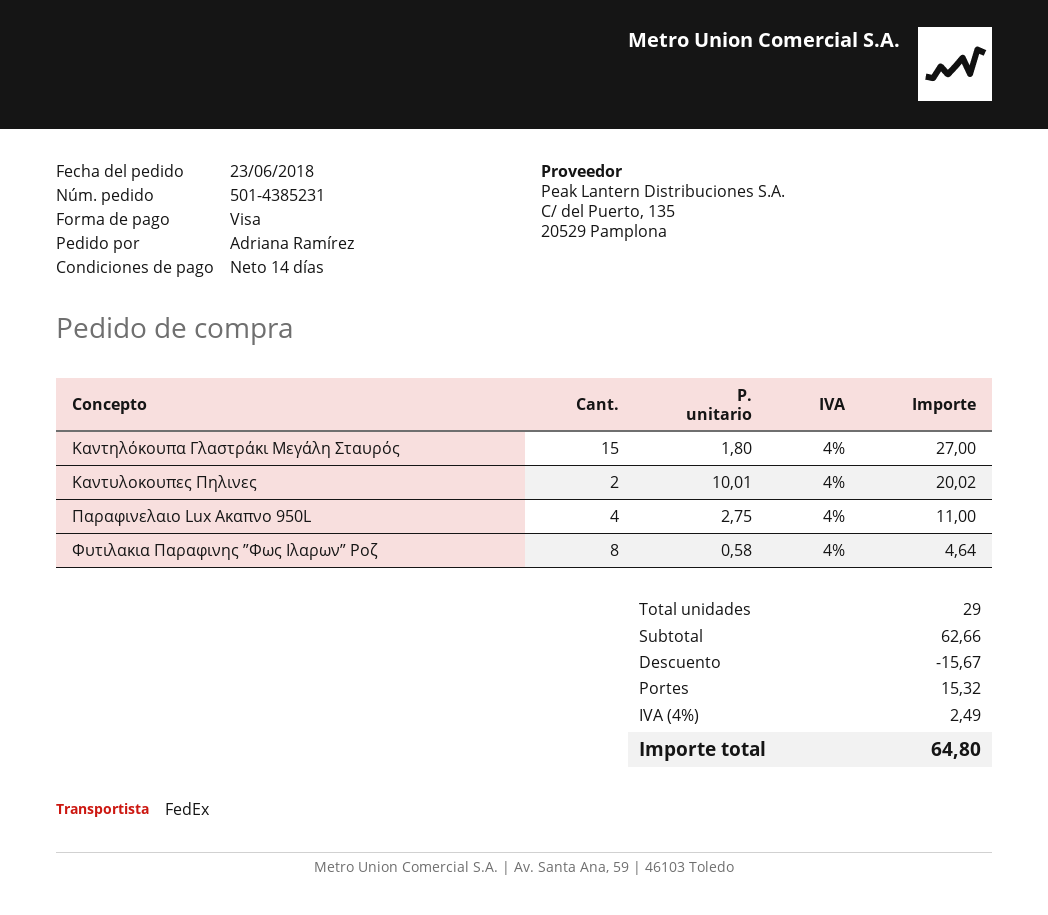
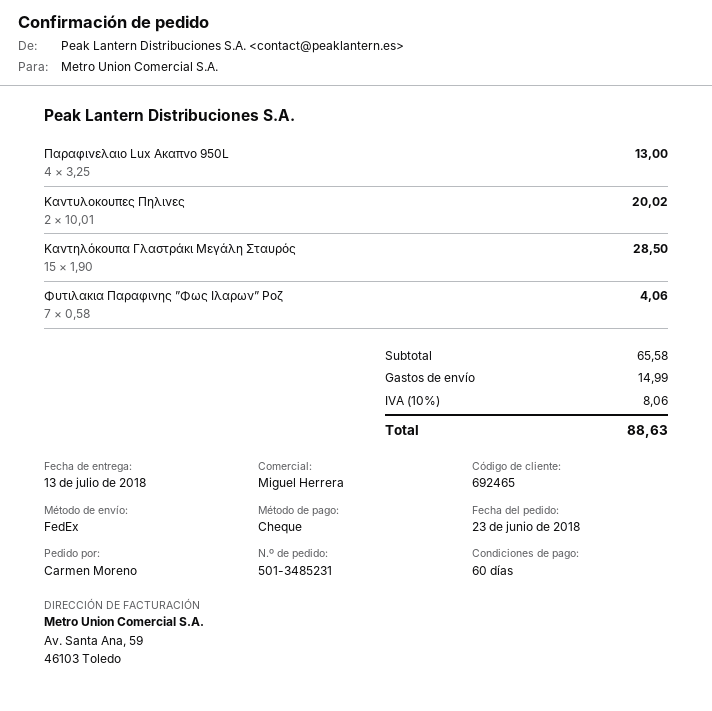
order number: 501-4385231 -> 501-3485231
payment terms: 14 days -> 60 days
ordered by: Adriana Ramírez -> Carmen Moreno
payment method: Visa -> cheque
Καντηλόκουπα Γλαστράκι Μεγάλη Σταυρός: 15 x 1.80 = 27.00 -> 15 x 1.90 = 28.50
Παραφινελαιο Lux Ακαπνο 950L: 4 x 2.75 = 11.00 -> 4 x 3.25 = 13.00
Φυτιλακια Παραφινης ”Φως Ιλαρων” Ροζ: 8 x 0.58 = 4.64 -> 7 x 0.58 = 4.06
subtotal: 62.66 -> 65.58
discount: 15.67 -> none
shipping: 15.32 -> 14.99
tax: 4% = 2.49 -> 10% = 8.06
total: 64.80 -> 88.63

